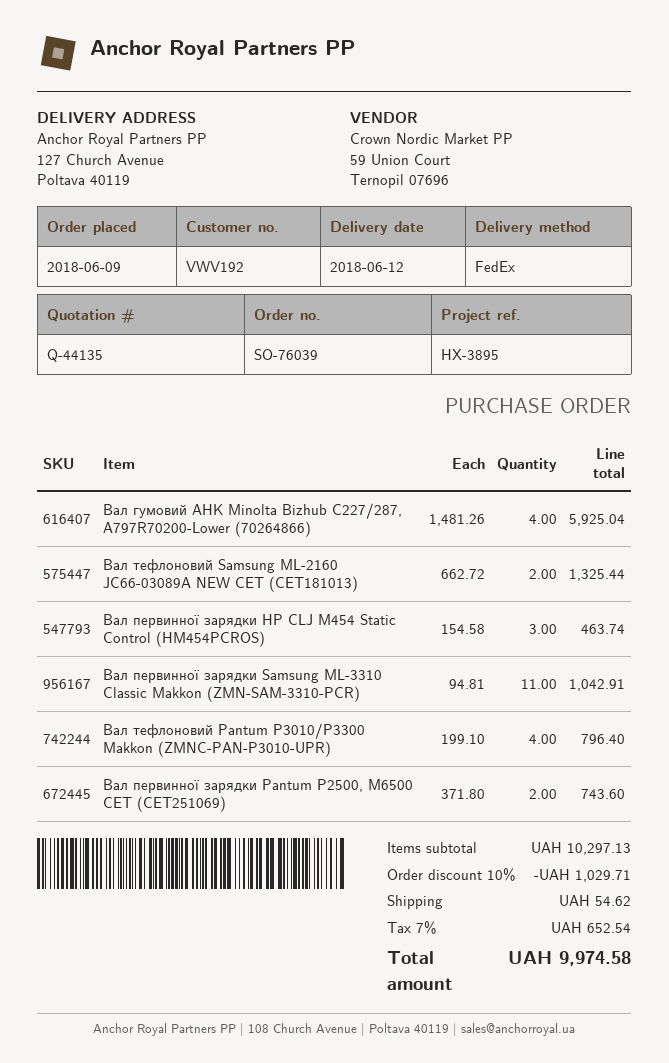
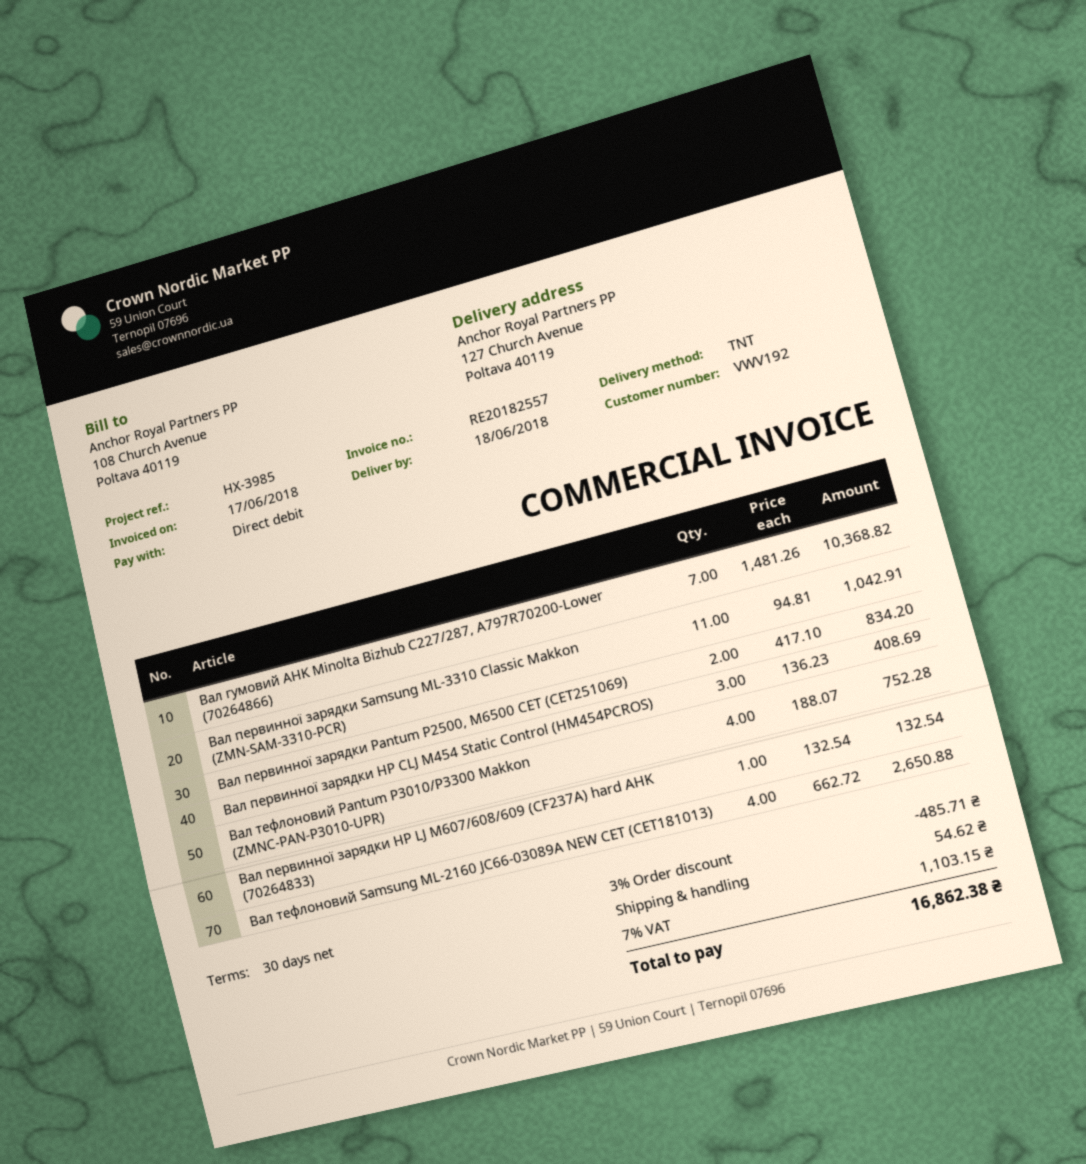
delivery date: 2018-06-12 -> 2018-06-18
reference: HX-3895 -> HX-3985
shipping method: FedEx -> TNT
Вал гумовий AHK Minolta Bizhub C227/287, A797R70200-Lower (70264866): 4 x 1481.26 = 5925.04 -> 7 x 1481.26 = 10368.82
Вал тефлоновий Samsung ML-2160 JC66-03089A NEW CET (CET181013): 2 x 662.72 = 1325.44 -> 4 x 662.72 = 2650.88
Вал первинної зарядки HP CLJ M454 Static Control (HM454PCROS): 3 x 154.58 = 463.74 -> 3 x 136.23 = 408.69
Вал тефлоновий Pantum P3010/P3300 Makkon (ZMNC-PAN-P3010-UPR): 4 x 199.10 = 796.40 -> 4 x 188.07 = 752.28
Вал первинної зарядки Pantum P2500, M6500 CET (CET251069): 2 x 371.80 = 743.60 -> 2 x 417.10 = 834.20
Вал первинної зарядки НР LJ M607/608/609 (CF237A) hard AHK (70264833): none -> 1 x 132.54 = 132.54
discount: 10% = 1029.71 -> 3% = 485.71
tax: 7% = 652.54 -> 7% = 1103.15
total: 9974.58 -> 16862.38

